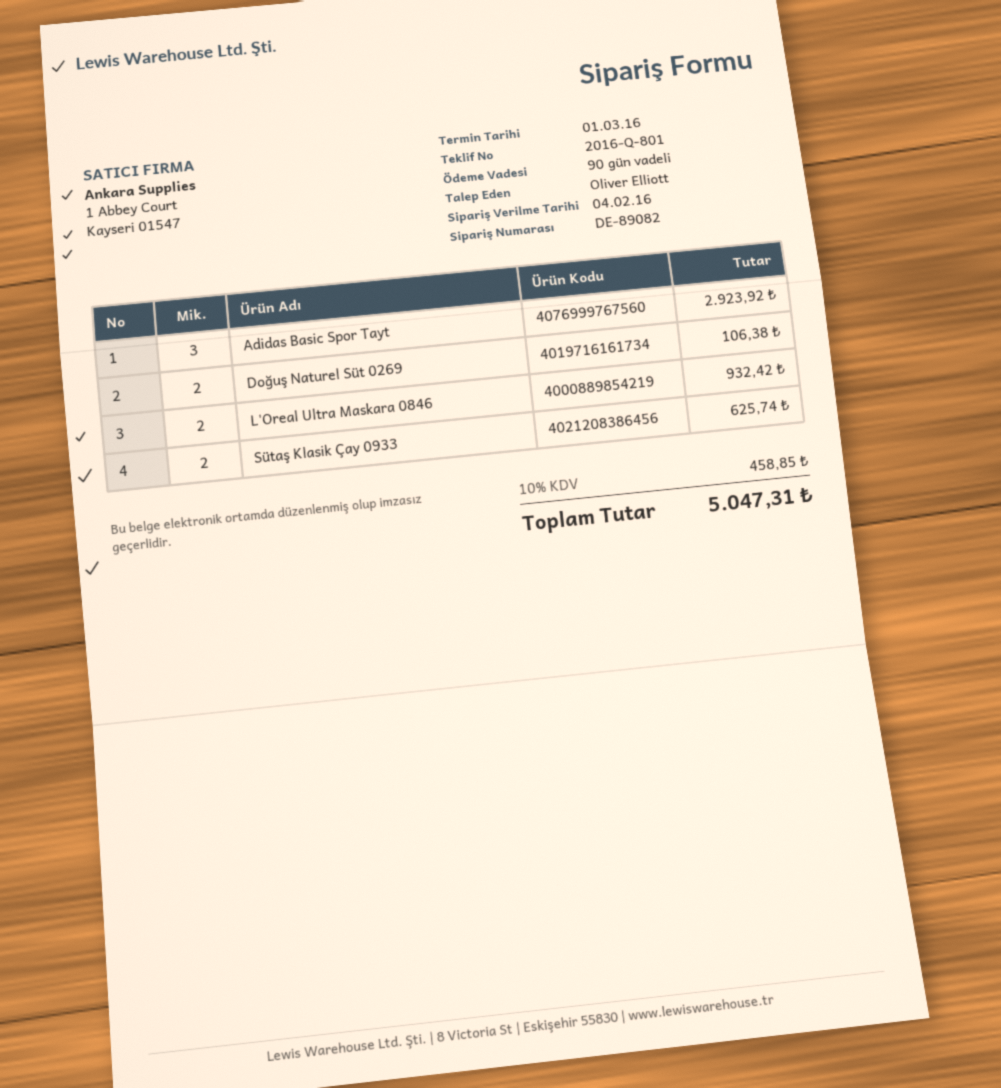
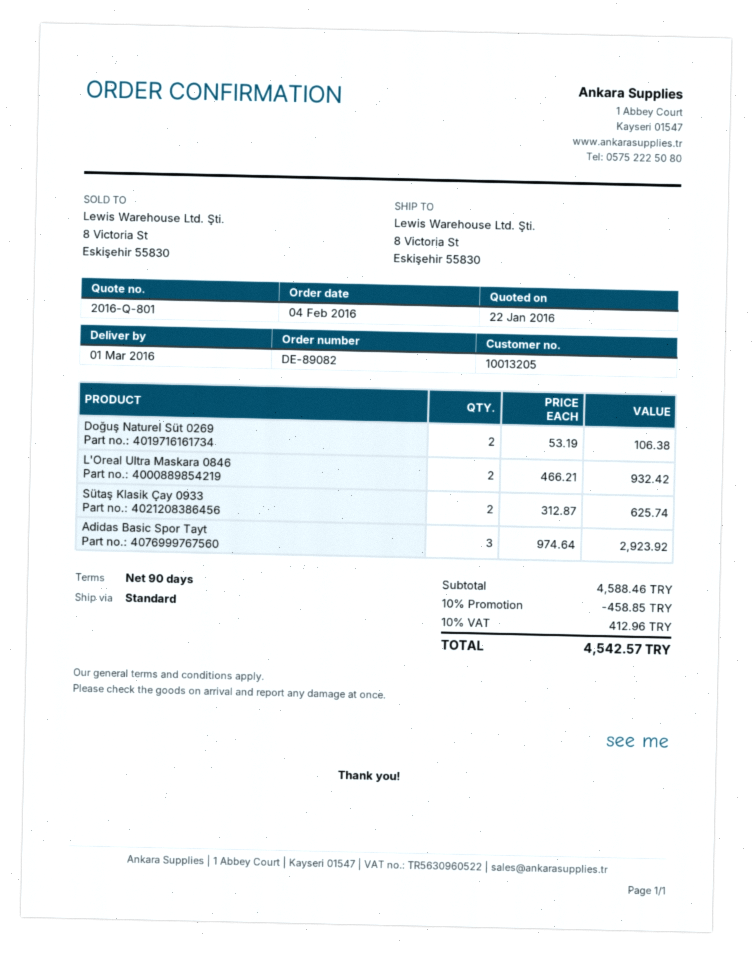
discount: none -> 10% = 458.85
tax: 10% = 458.85 -> 10% = 412.96
total: 5047.31 -> 4542.57

